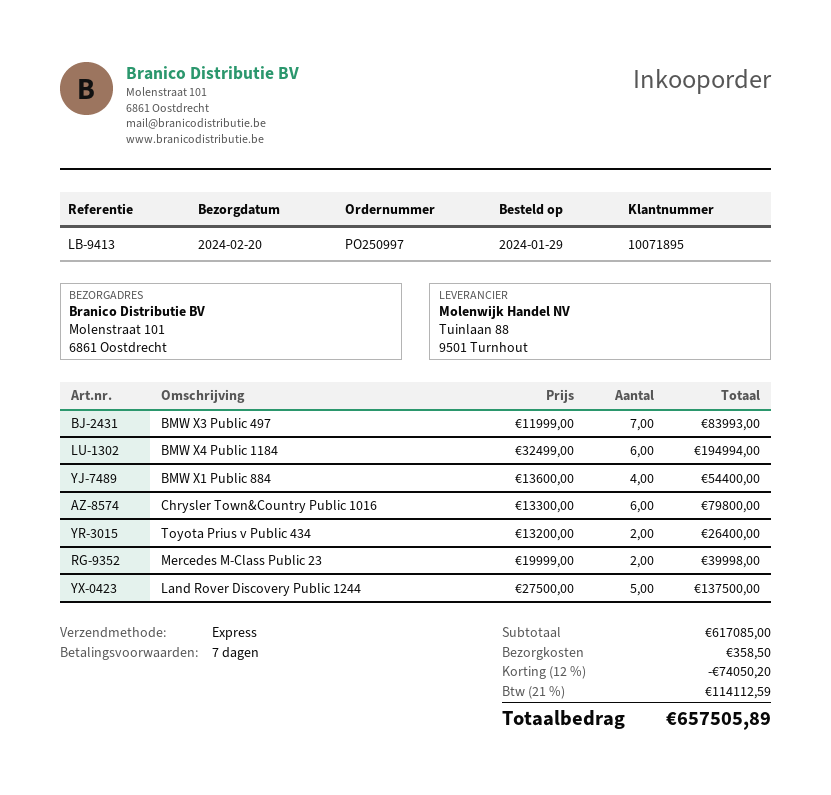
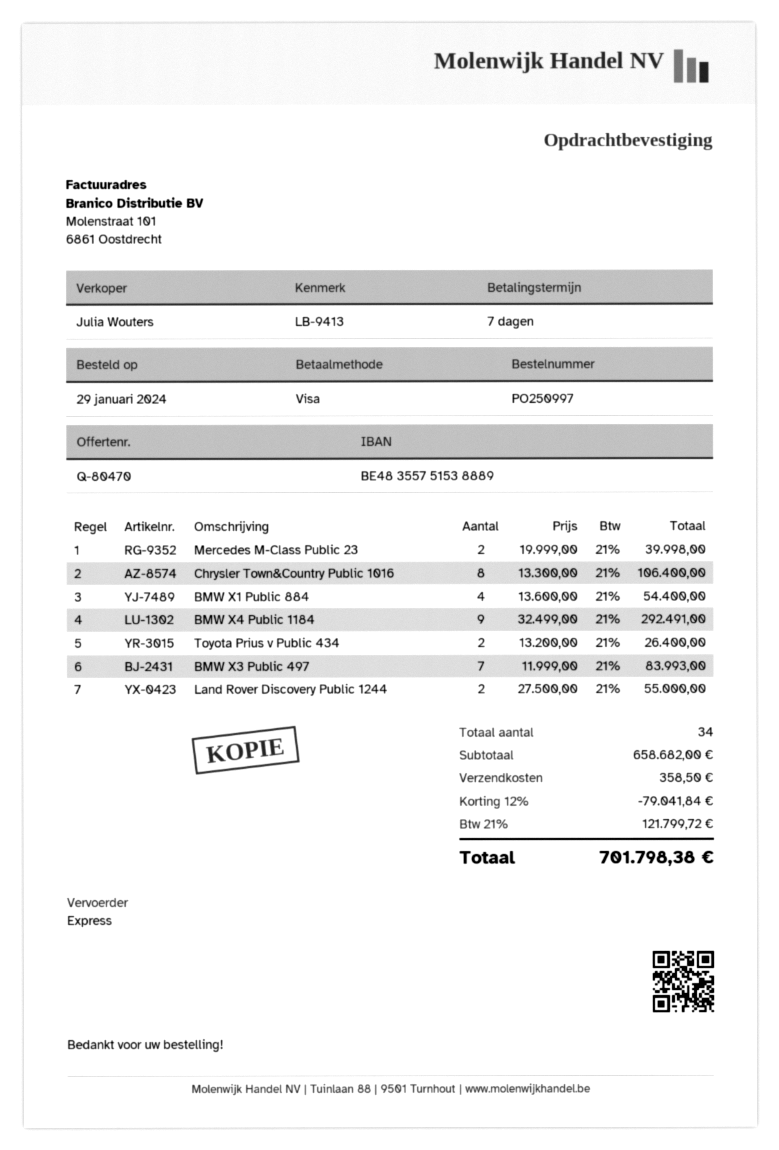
BMW X4 Public 1184: 6 x 32499.00 = 194994.00 -> 9 x 32499.00 = 292491.00
Chrysler Town&Country Public 1016: 6 x 13300.00 = 79800.00 -> 8 x 13300.00 = 106400.00
Land Rover Discovery Public 1244: 5 x 27500.00 = 137500.00 -> 2 x 27500.00 = 55000.00
subtotal: 617085.00 -> 658682.00
discount: 12% = 74050.20 -> 12% = 79041.84
tax: 21% = 114112.59 -> 21% = 121799.72
total: 657505.89 -> 701798.38

